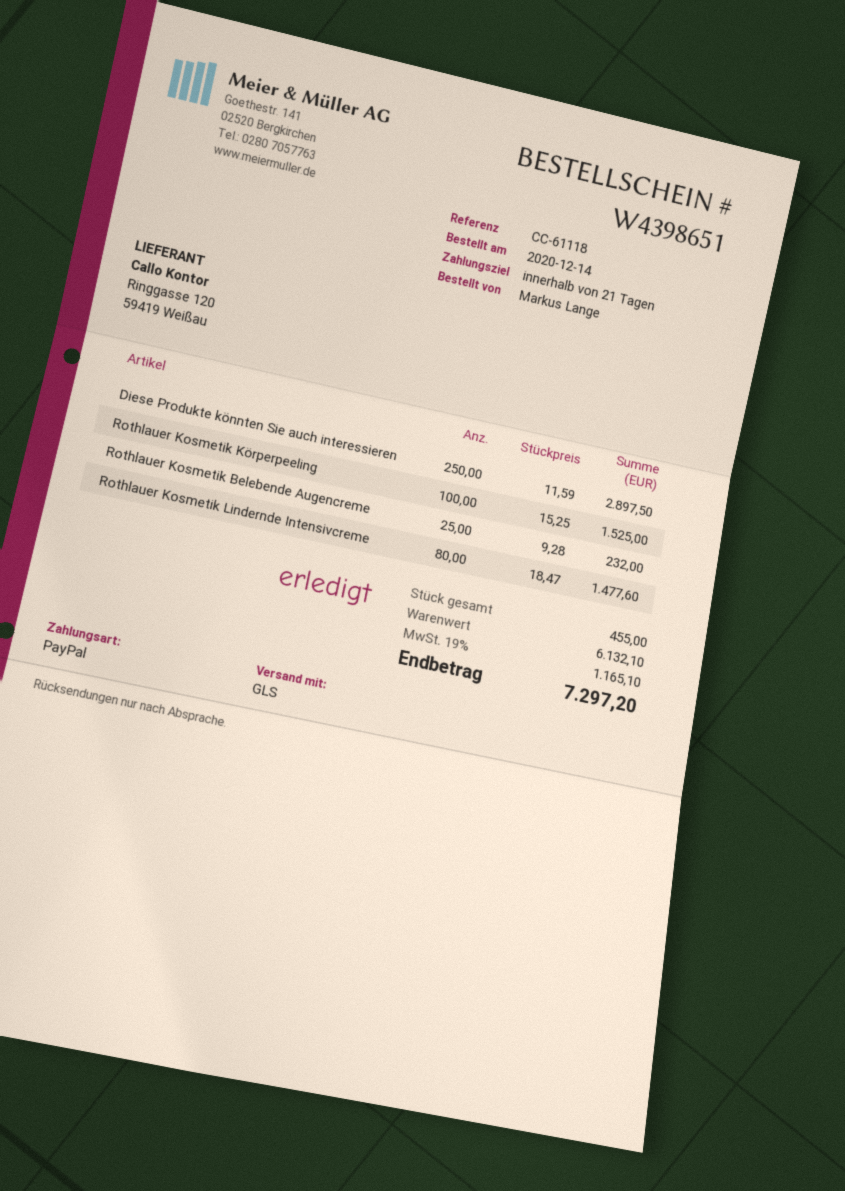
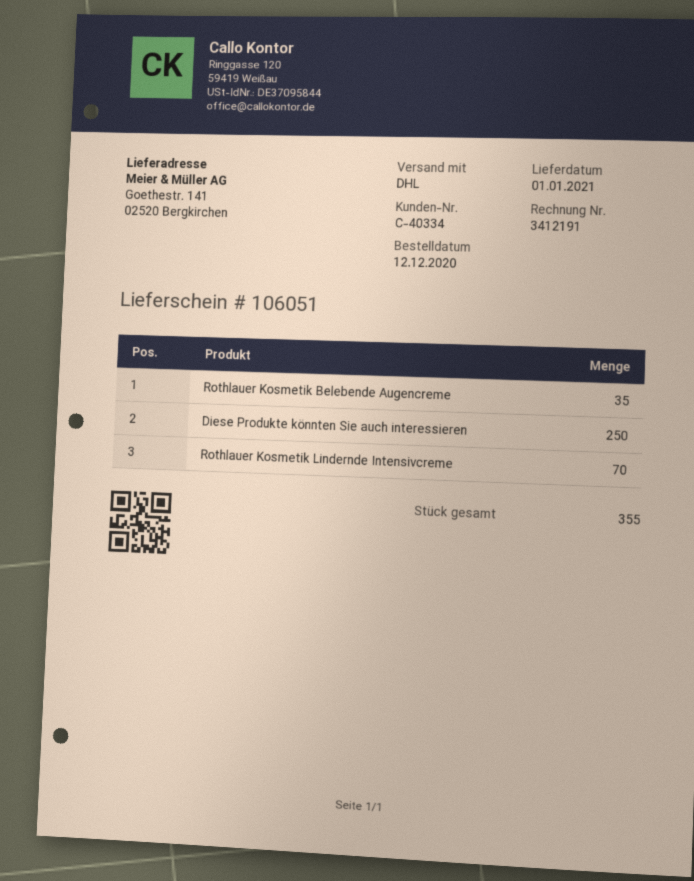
order date: 2020-12-14 -> 2020-12-12
shipping method: GLS -> DHL
Rothlauer Kosmetik Körperpeeling: 100 -> none
Rothlauer Kosmetik Belebende Augencreme: 25 -> 35
Rothlauer Kosmetik Lindernde Intensivcreme: 80 -> 70
total quantity: 455 -> 355

